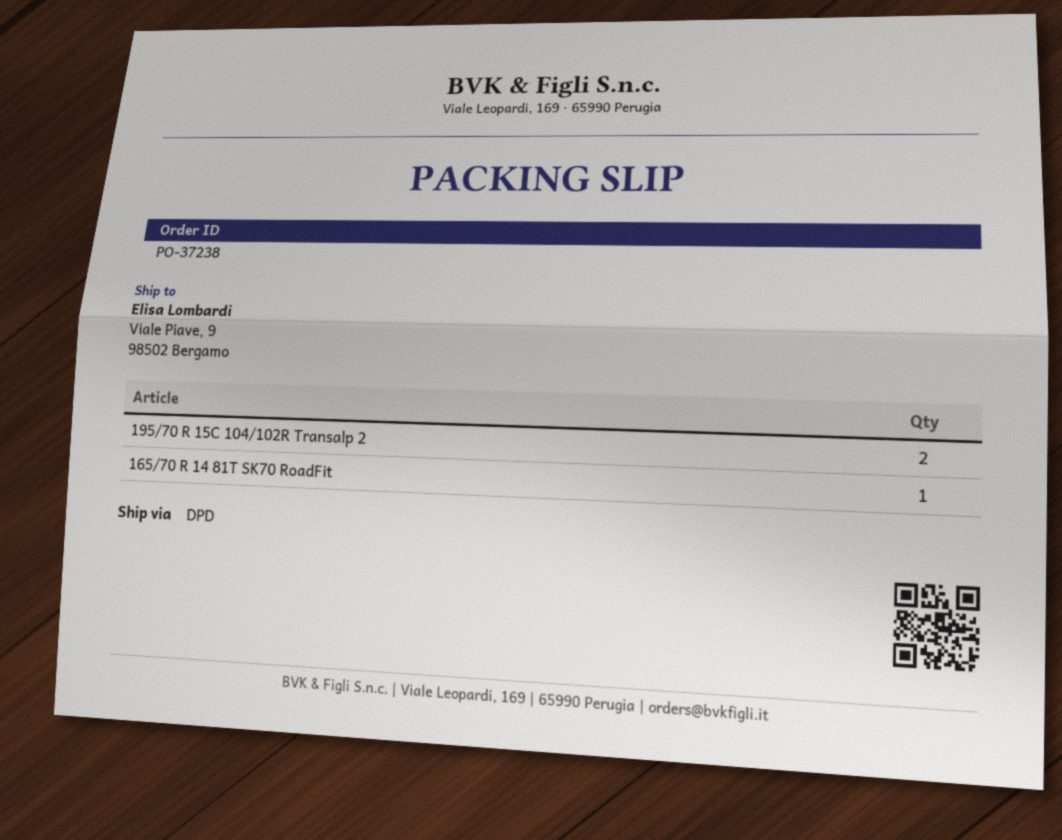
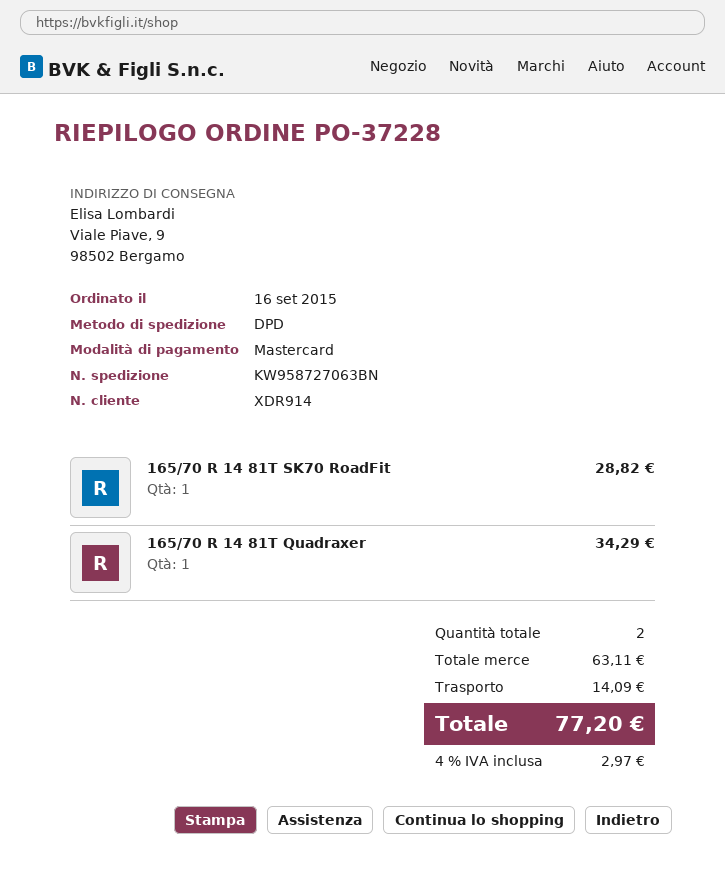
order number: PO-37238 -> PO-37228
195/70 R 15C 104/102R Transalp 2: 2 -> none
165/70 R 14 81T Quadraxer: none -> 1

